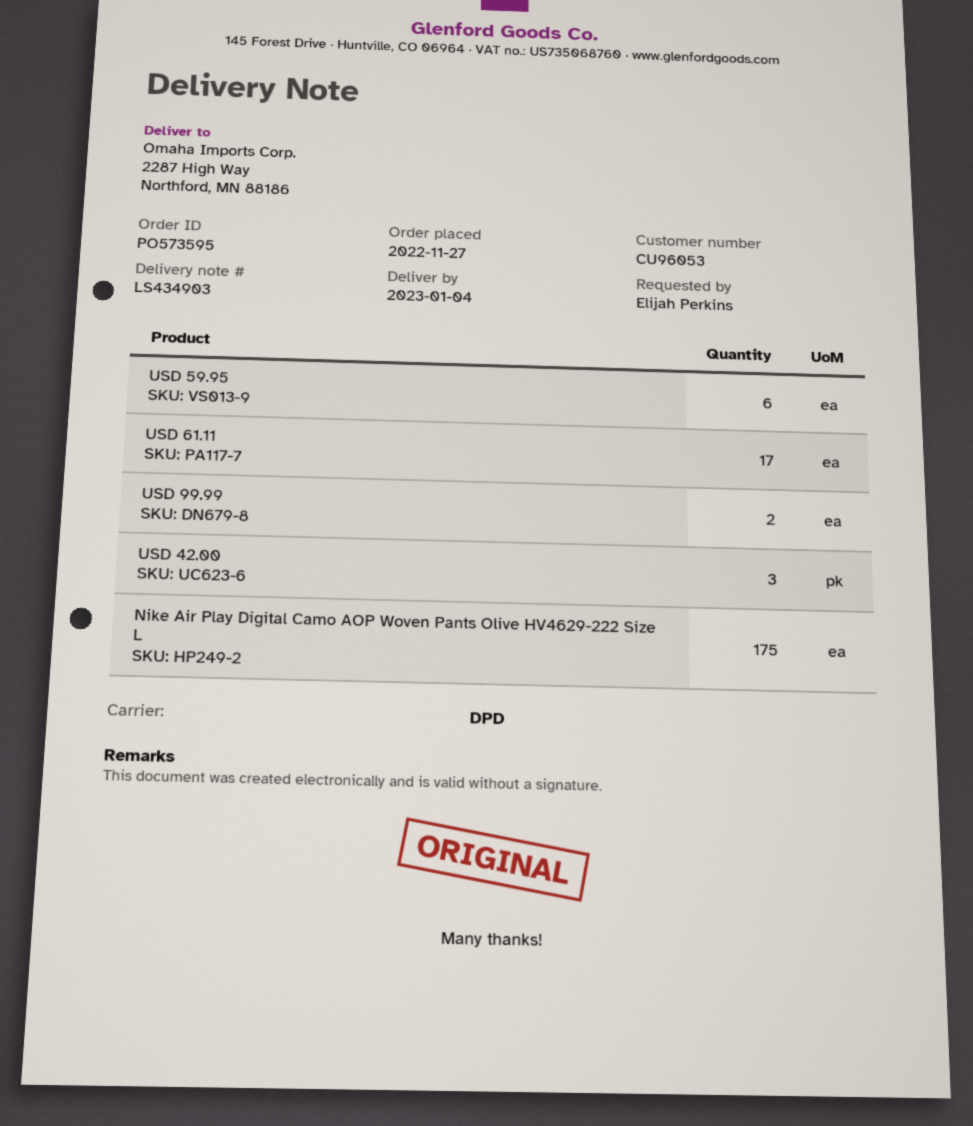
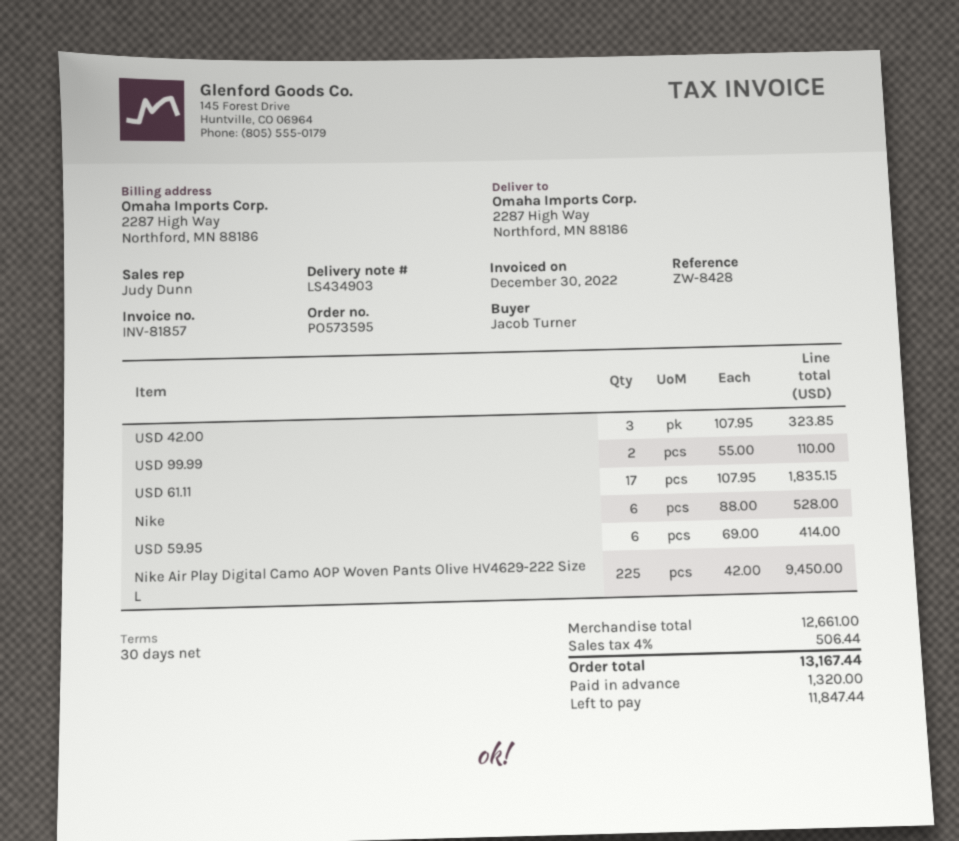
ordered by: Elijah Perkins -> Jacob Turner
Nike Air Play Digital Camo AOP Woven Pants Olive HV4629-222 Size L: 175 -> 225
Nike: none -> 6

